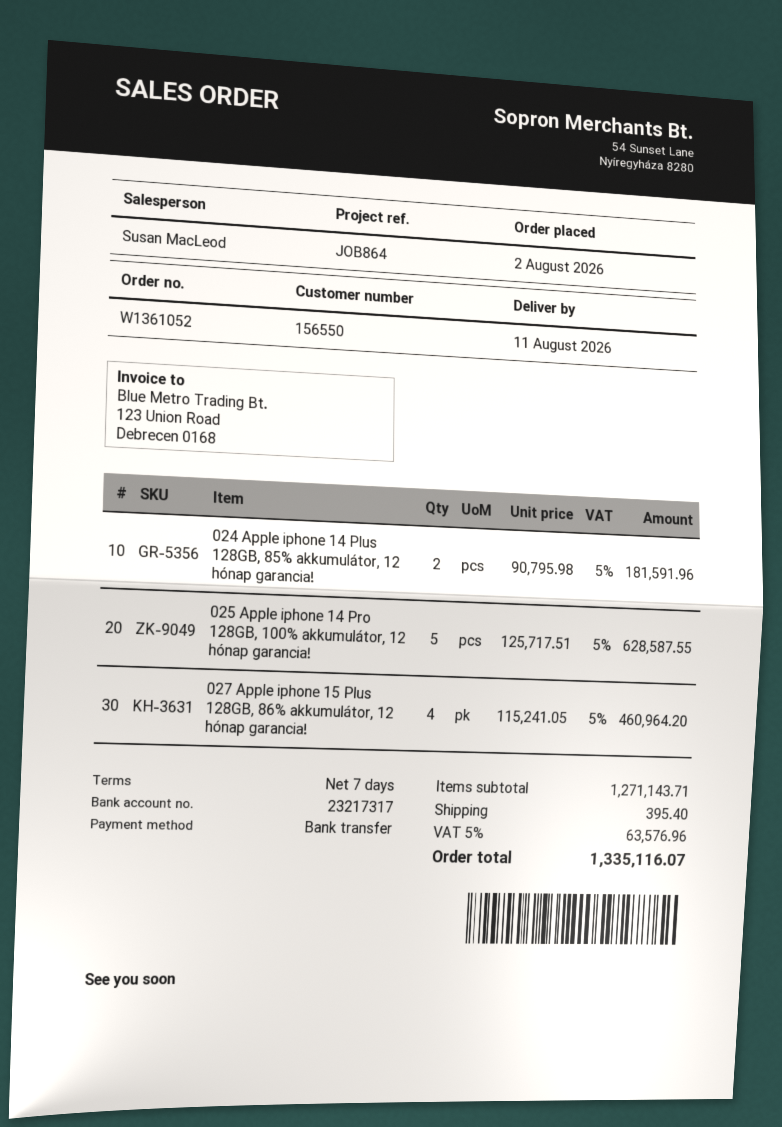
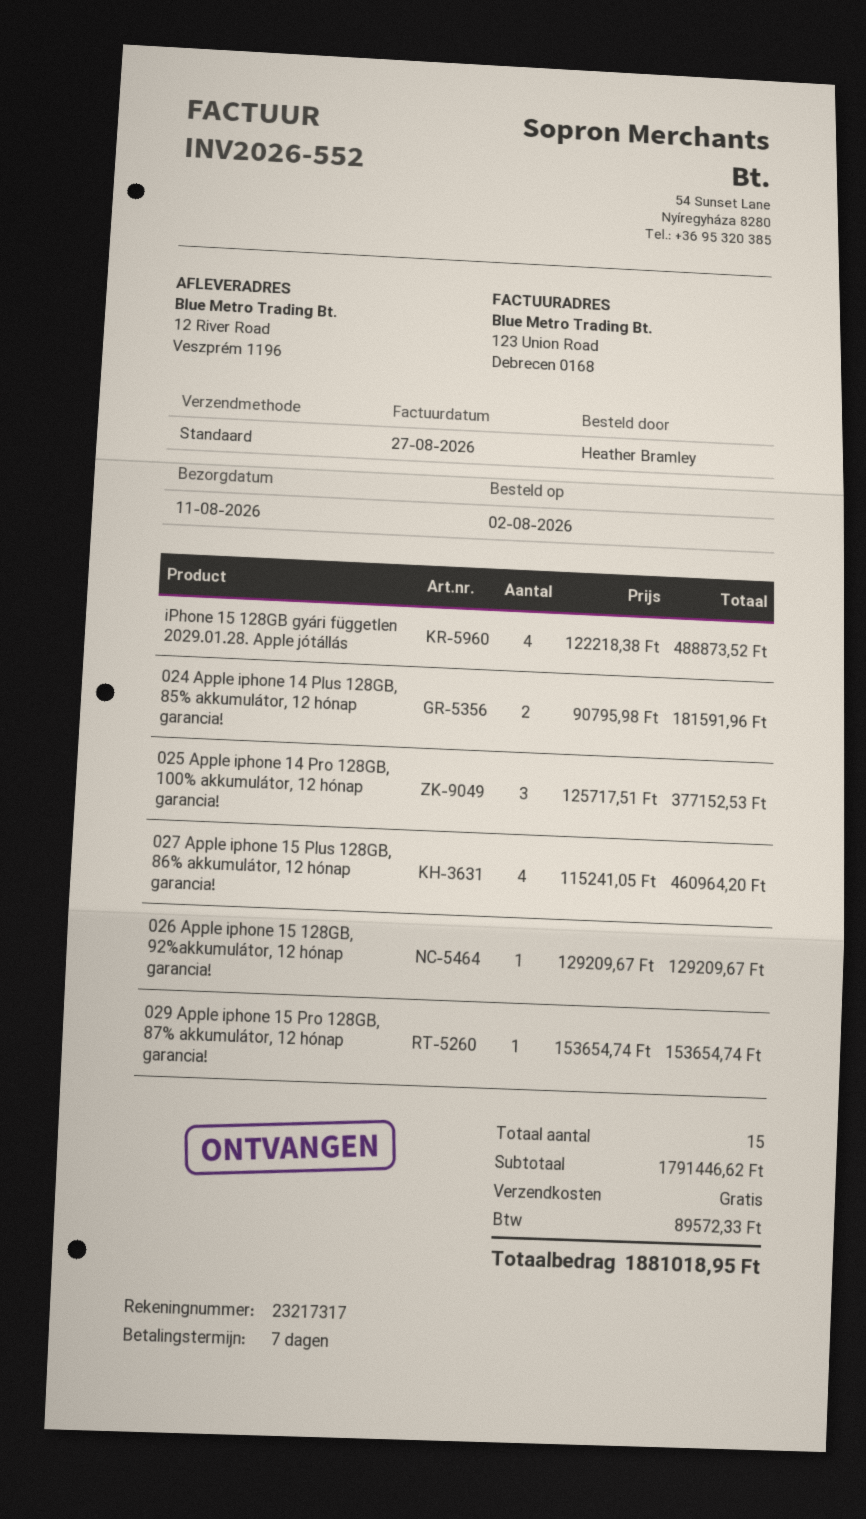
025 Apple iphone 14 Pro 128GB, 100% akkumulátor, 12 hónap garancia!: 5 x 125717.51 = 628587.55 -> 3 x 125717.51 = 377152.53
iPhone 15 128GB gyári független 2029.01.28. Apple jótállás: none -> 4 x 122218.38 = 488873.52
026 Apple iphone 15 128GB, 92%akkumulátor, 12 hónap garancia!: none -> 1 x 129209.67 = 129209.67
029 Apple iphone 15 Pro 128GB, 87% akkumulátor, 12 hónap garancia!: none -> 1 x 153654.74 = 153654.74
subtotal: 1271143.71 -> 1791446.62
shipping: 395.40 -> 0.00
tax: 63576.96 -> 89572.33
total: 1335116.07 -> 1881018.95

